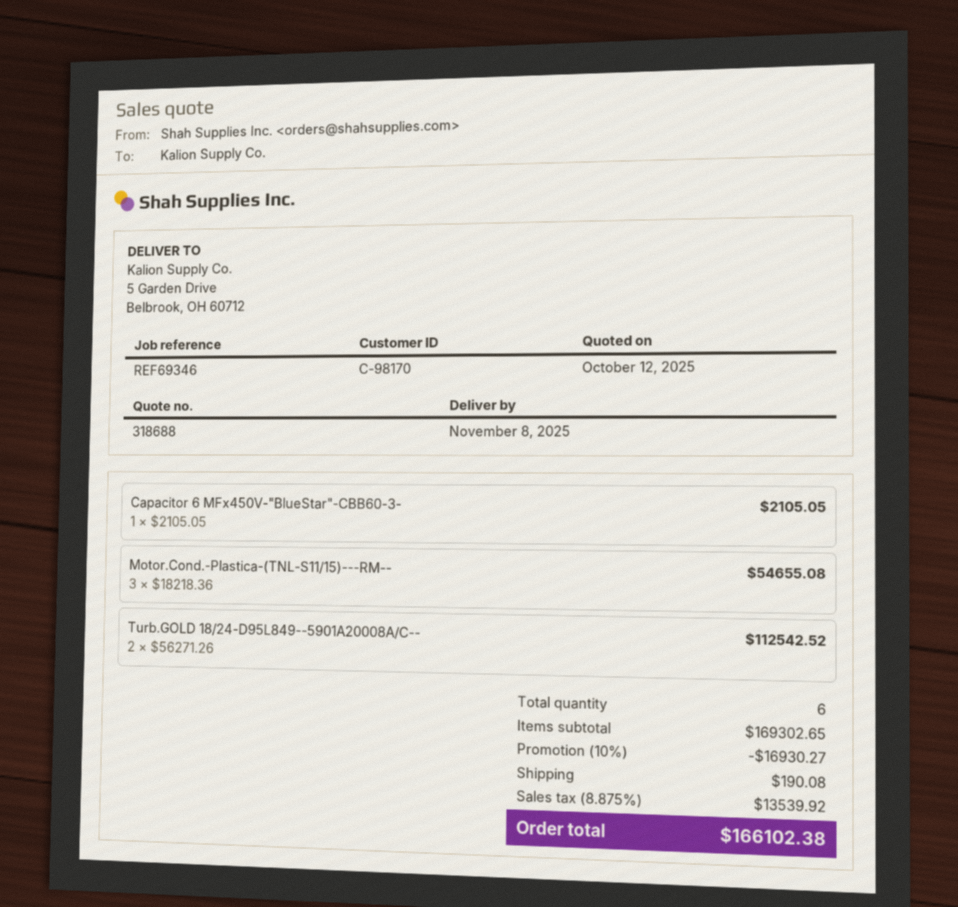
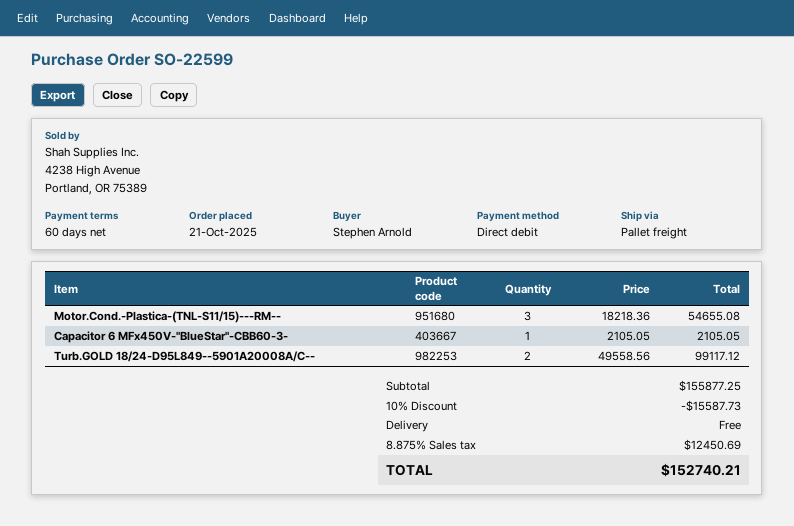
Turb.GOLD 18/24-D95L849--5901A20008A/C--: 2 x 56271.26 = 112542.52 -> 2 x 49558.56 = 99117.12
subtotal: 169302.65 -> 155877.25
discount: 10% = 16930.27 -> 10% = 15587.73
shipping: 190.08 -> 0.00
tax: 8.875% = 13539.92 -> 8.875% = 12450.69
total: 166102.38 -> 152740.21

